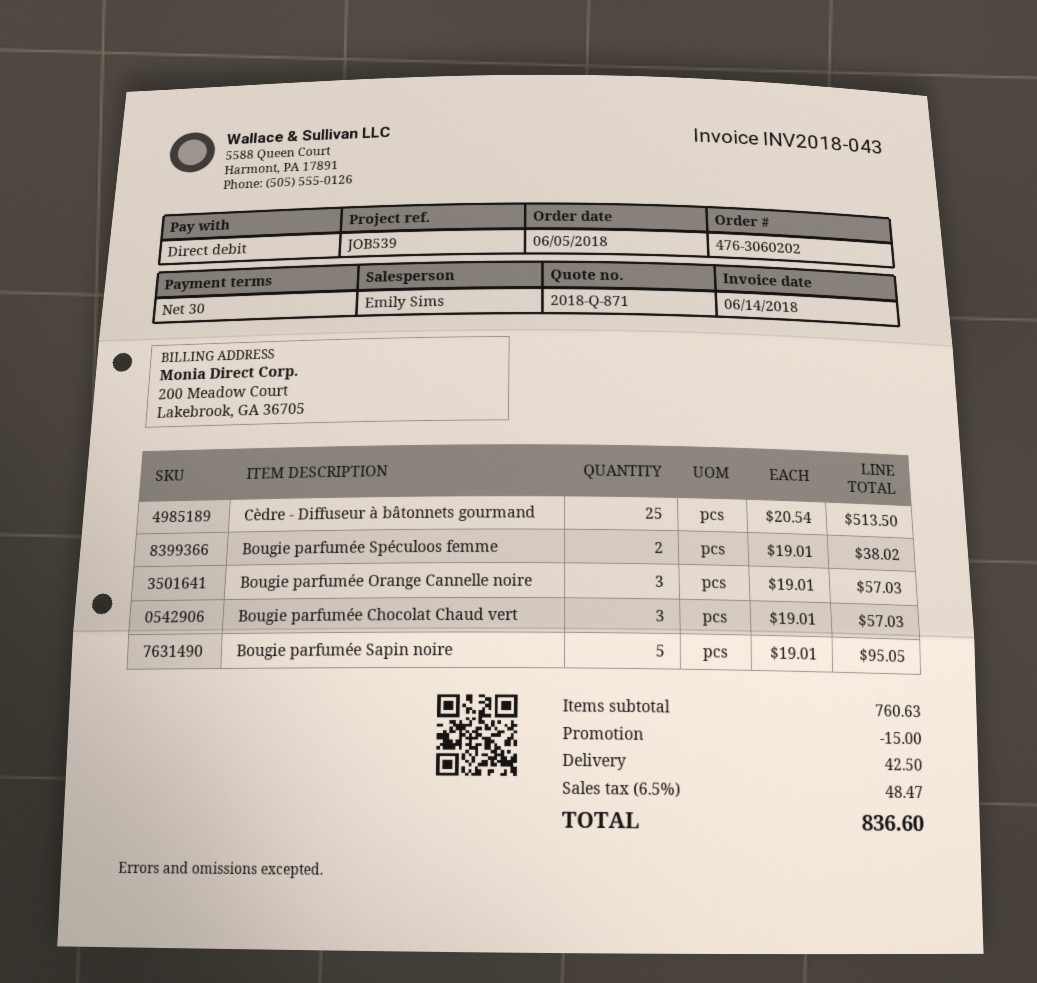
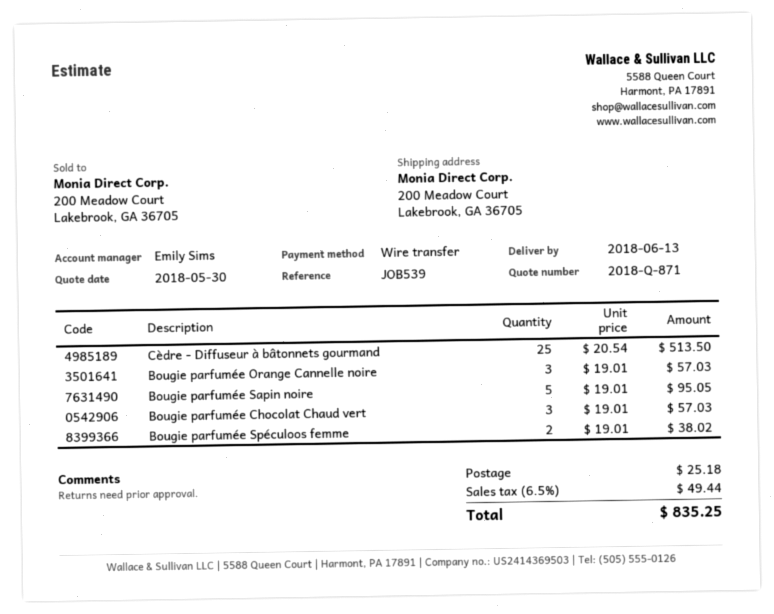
payment method: direct debit -> bank transfer
discount: 15.00 -> none
shipping: 42.50 -> 25.18
tax: 6.5% = 48.47 -> 6.5% = 49.44
total: 836.60 -> 835.25

